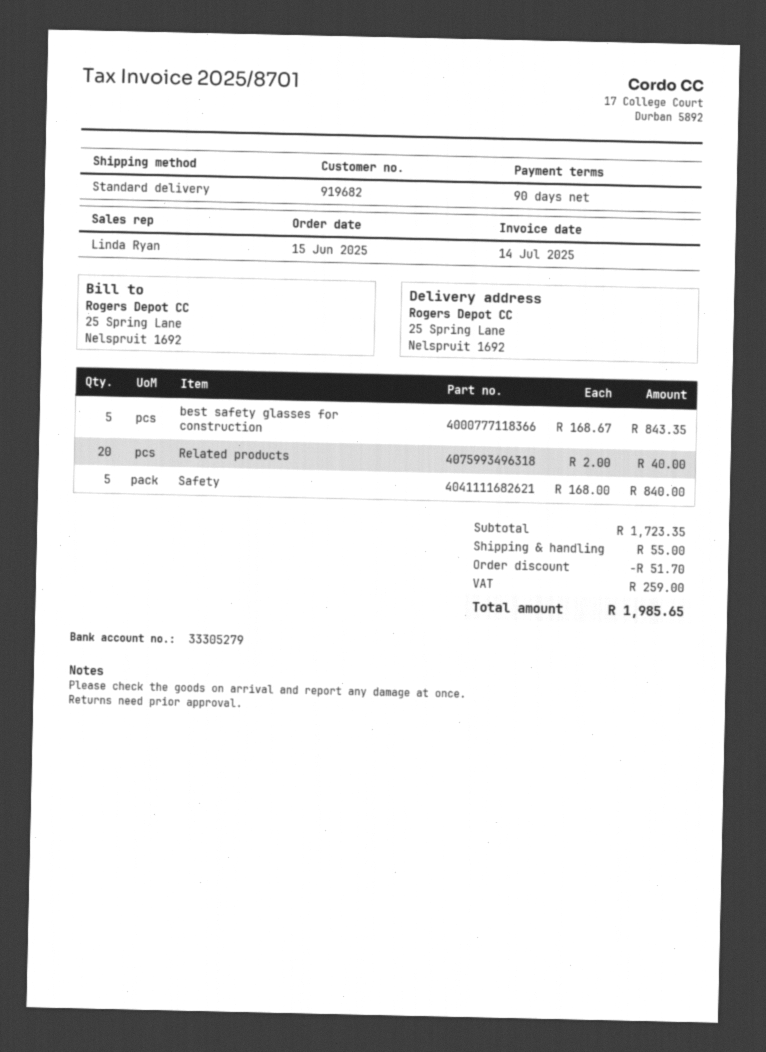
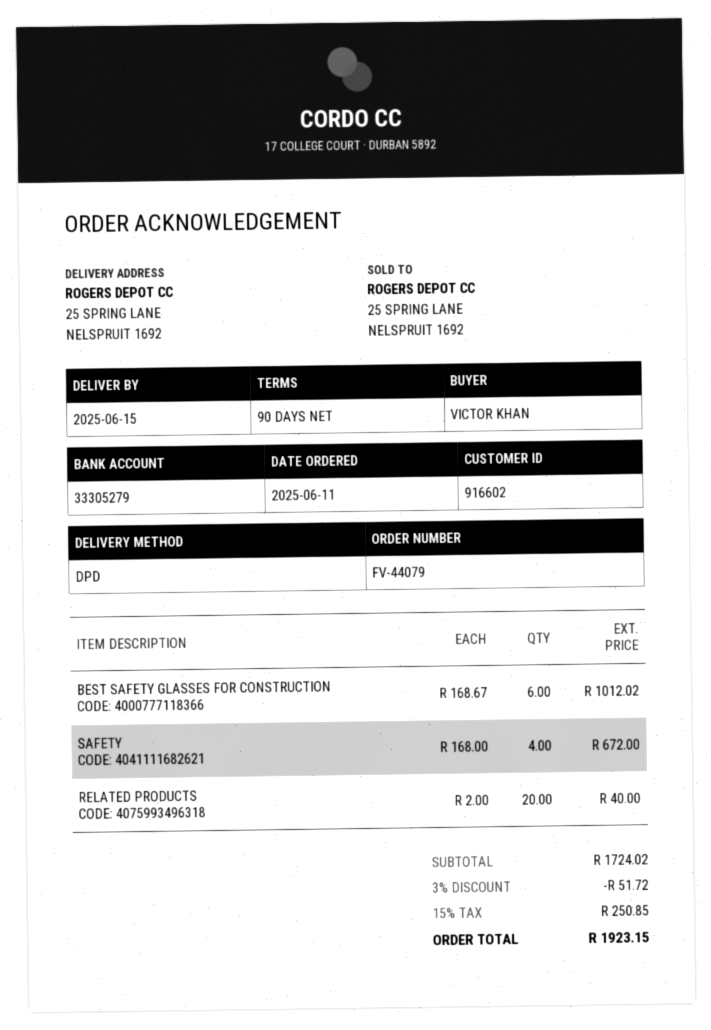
order date: 2025-06-15 -> 2025-06-11
customer number: 919682 -> 916602
shipping method: standard -> DPD
best safety glasses for construction: 5 x 168.67 = 843.35 -> 6 x 168.67 = 1012.02
Safety: 5 x 168.00 = 840.00 -> 4 x 168.00 = 672.00
subtotal: 1723.35 -> 1724.02
discount: 51.70 -> 51.72
shipping: 55.00 -> none
tax: 259.00 -> 250.85
total: 1985.65 -> 1923.15

